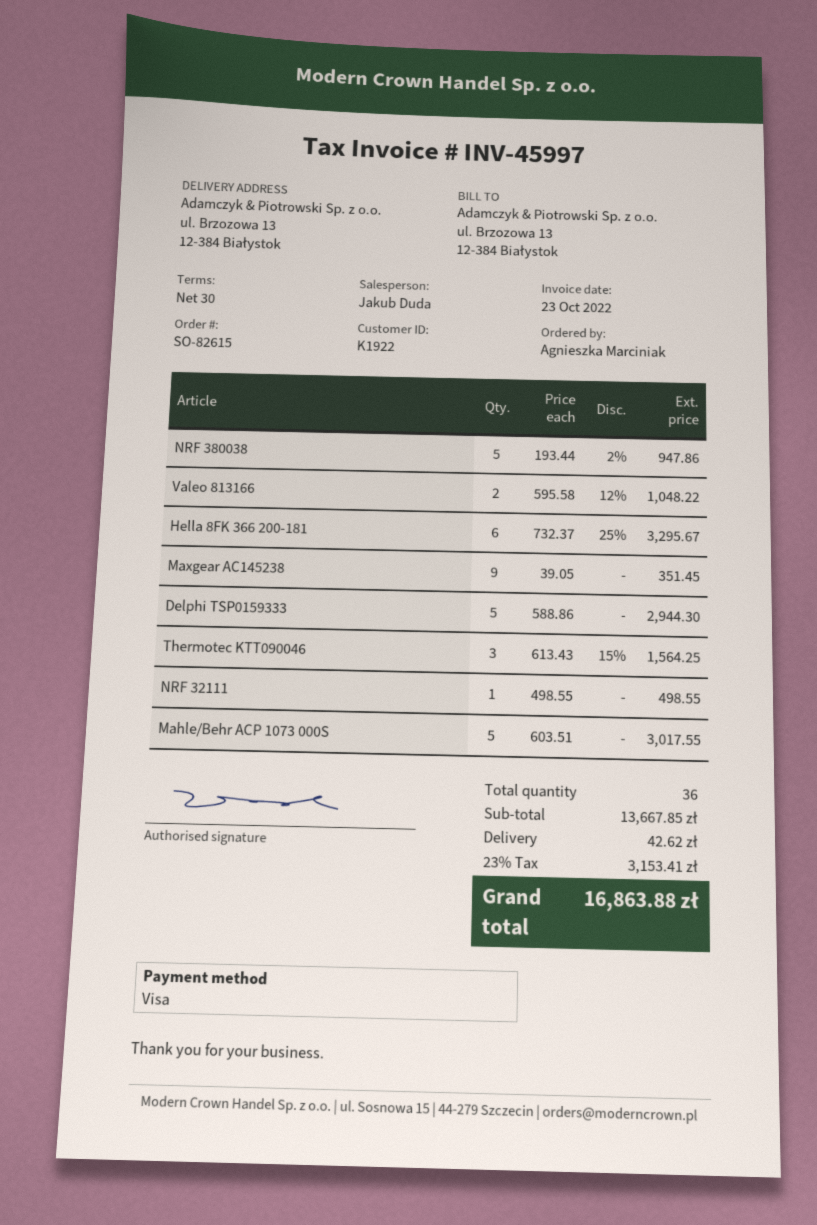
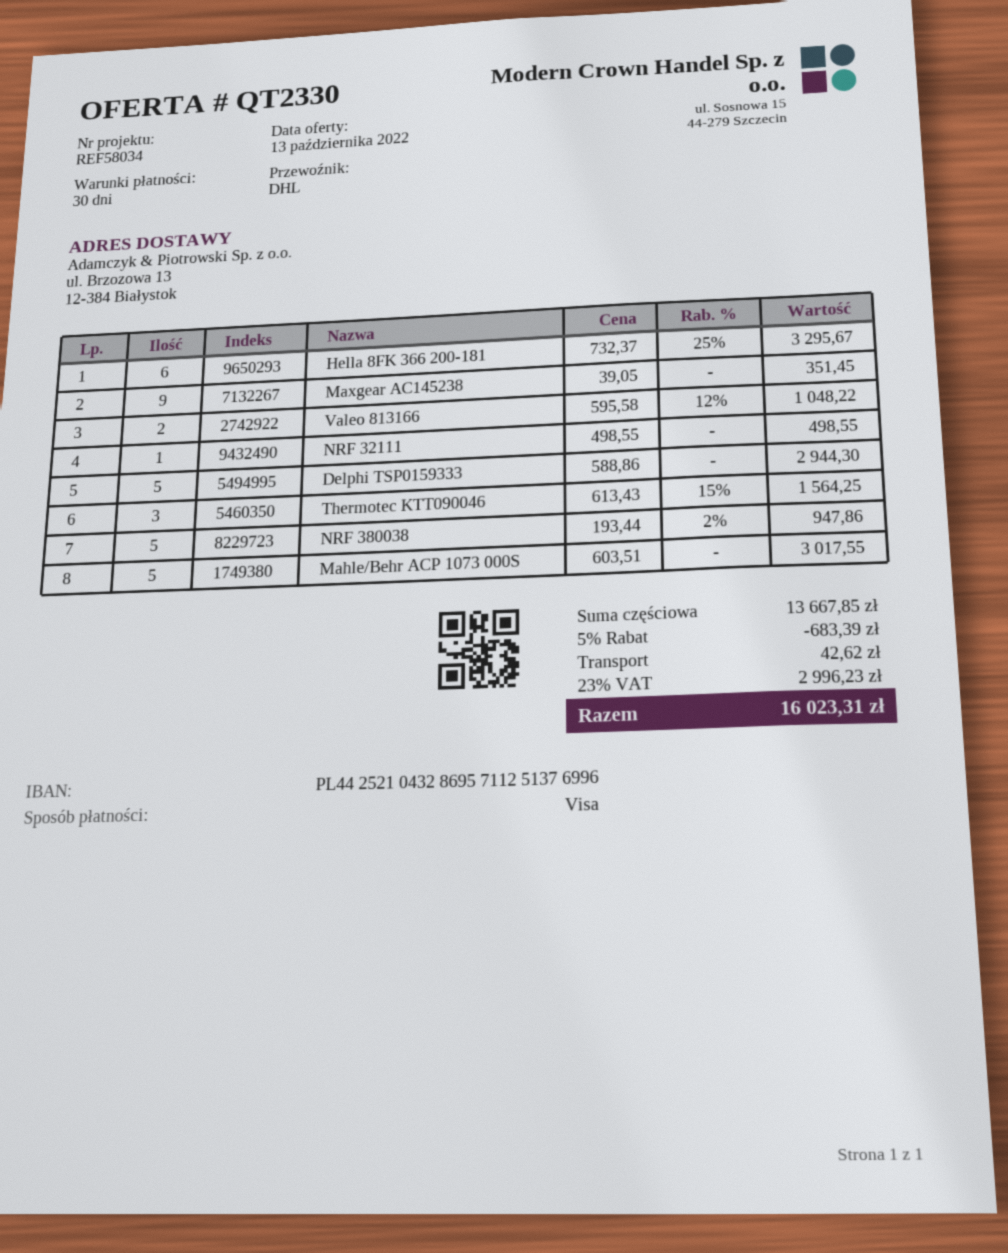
discount: none -> 5% = 683.39
tax: 23% = 3153.41 -> 23% = 2996.23
total: 16863.88 -> 16023.31

